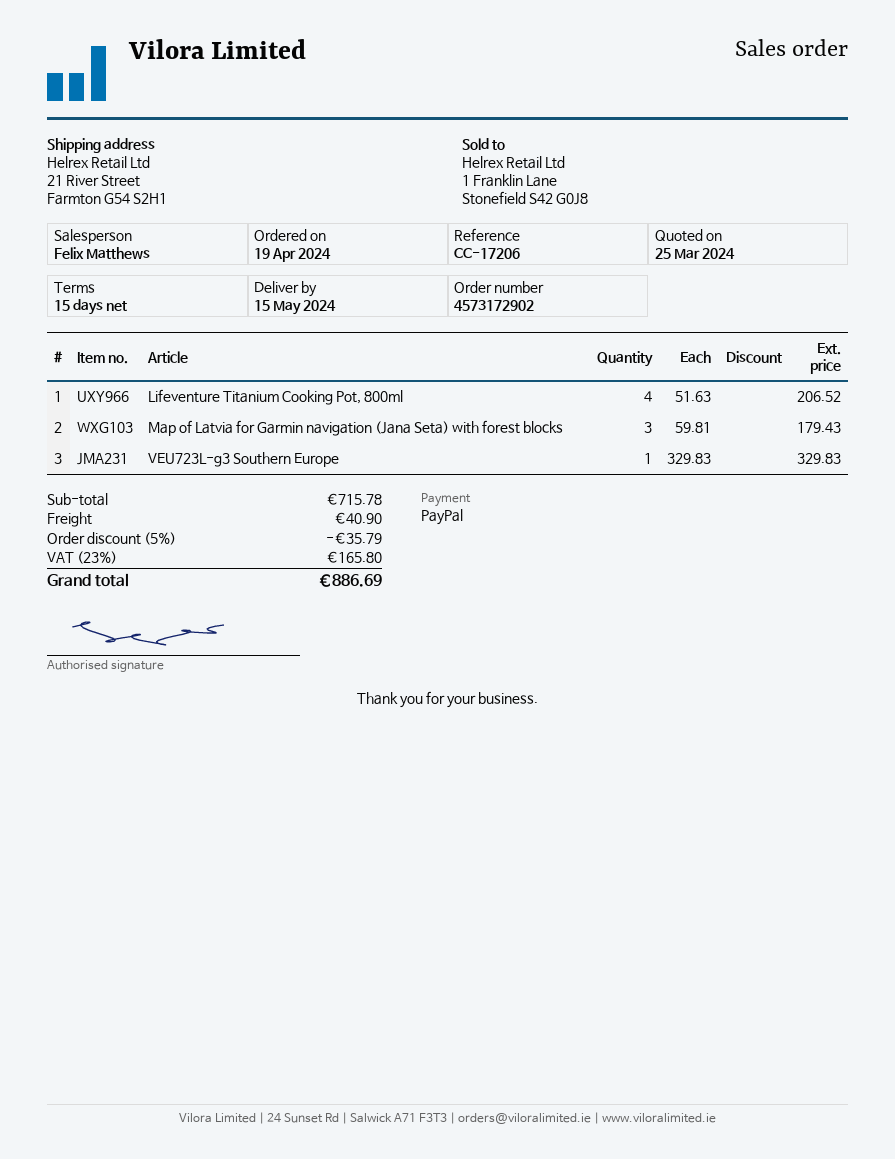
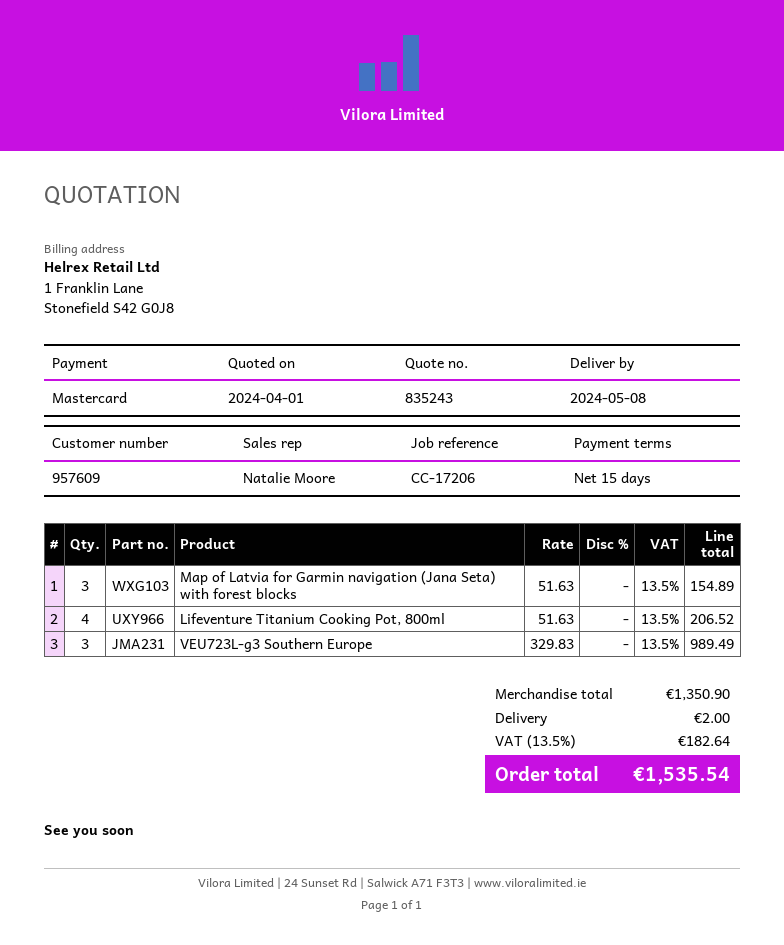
quote date: 2024-03-25 -> 2024-04-01
delivery date: 2024-05-15 -> 2024-05-08
sales rep: Felix Matthews -> Natalie Moore
payment method: PayPal -> Mastercard
Map of Latvia for Garmin navigation (Jana Seta) with forest blocks: 3 x 59.81 = 179.43 -> 3 x 51.63 = 154.89
VEU723L-g3 Southern Europe: 1 x 329.83 = 329.83 -> 3 x 329.83 = 989.49
subtotal: 715.78 -> 1350.90
discount: 5% = 35.79 -> none
shipping: 40.90 -> 2.00
tax: 23% = 165.80 -> 13.5% = 182.64
total: 886.69 -> 1535.54

